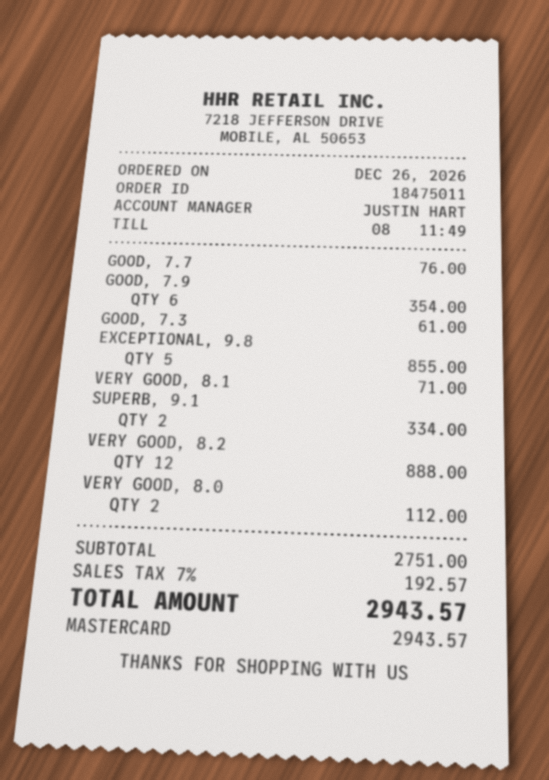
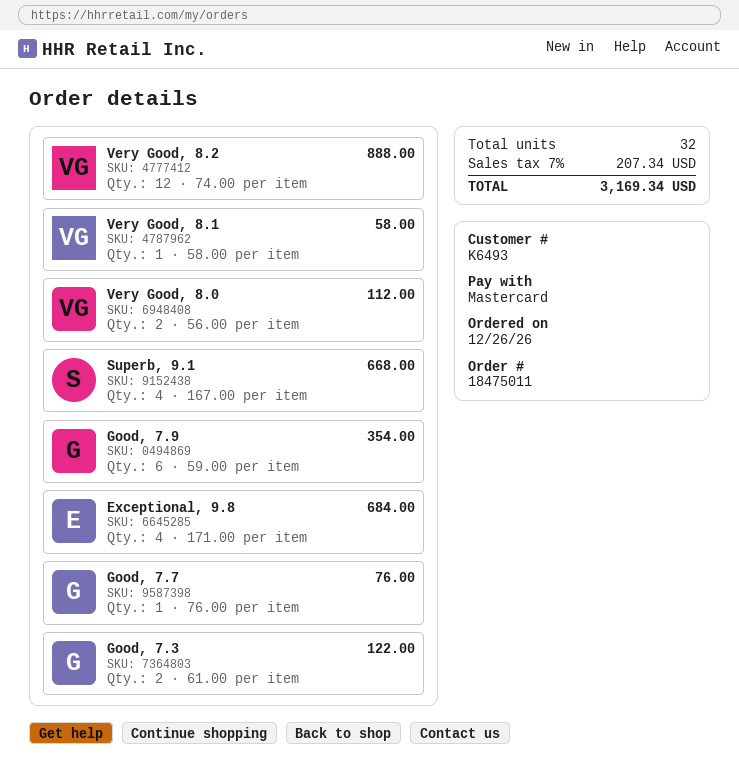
GOOD, 7.3: 1 for 61.00 -> 2 for 122.00
EXCEPTIONAL, 9.8: 5 for 855.00 -> 4 for 684.00
VERY GOOD, 8.1: 1 for 71.00 -> 1 for 58.00
SUPERB, 9.1: 2 for 334.00 -> 4 for 668.00
tax: 7% = 192.57 -> 7% = 207.34
total: 2943.57 -> 3169.34

